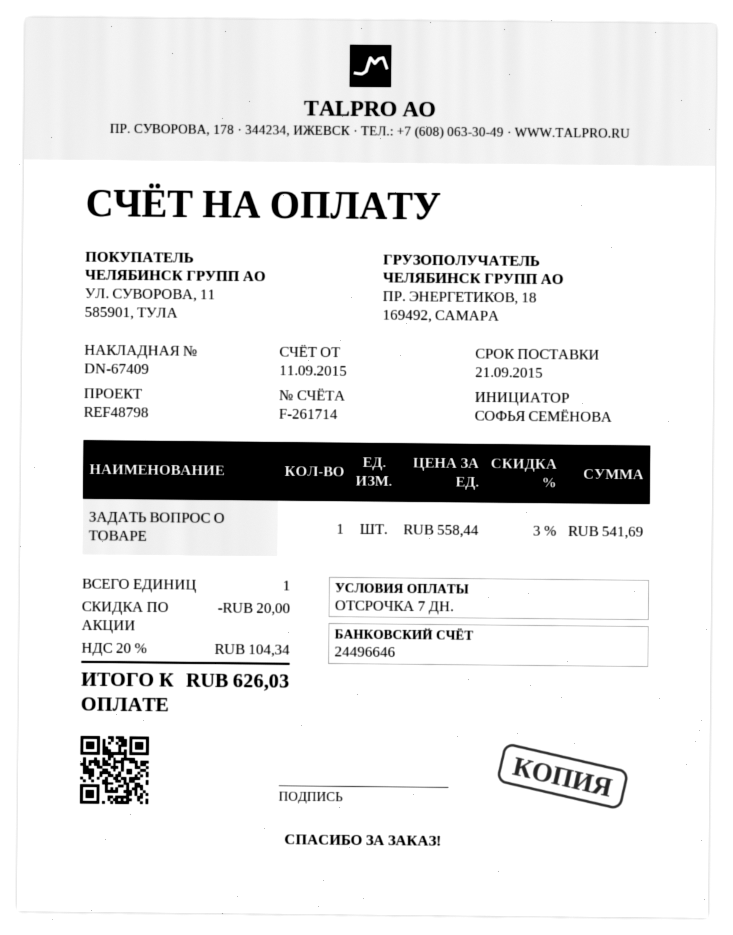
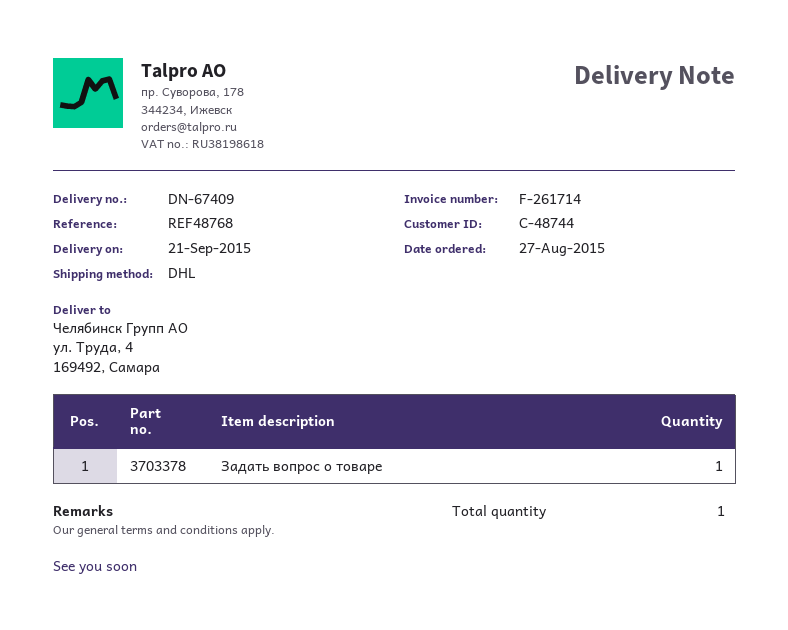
reference: REF48798 -> REF48768
ship to: ПР. ЭНЕРГЕТИКОВ, 18, 169492, САМАРА -> ул. Труда, 4, 169492, Самара

